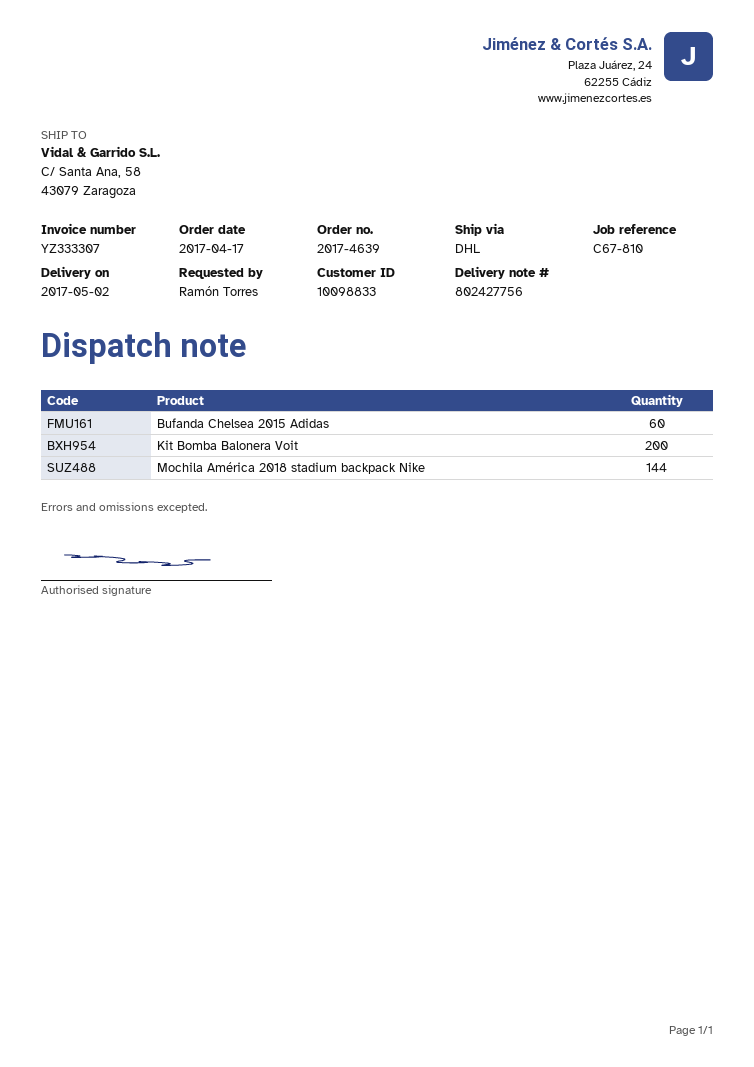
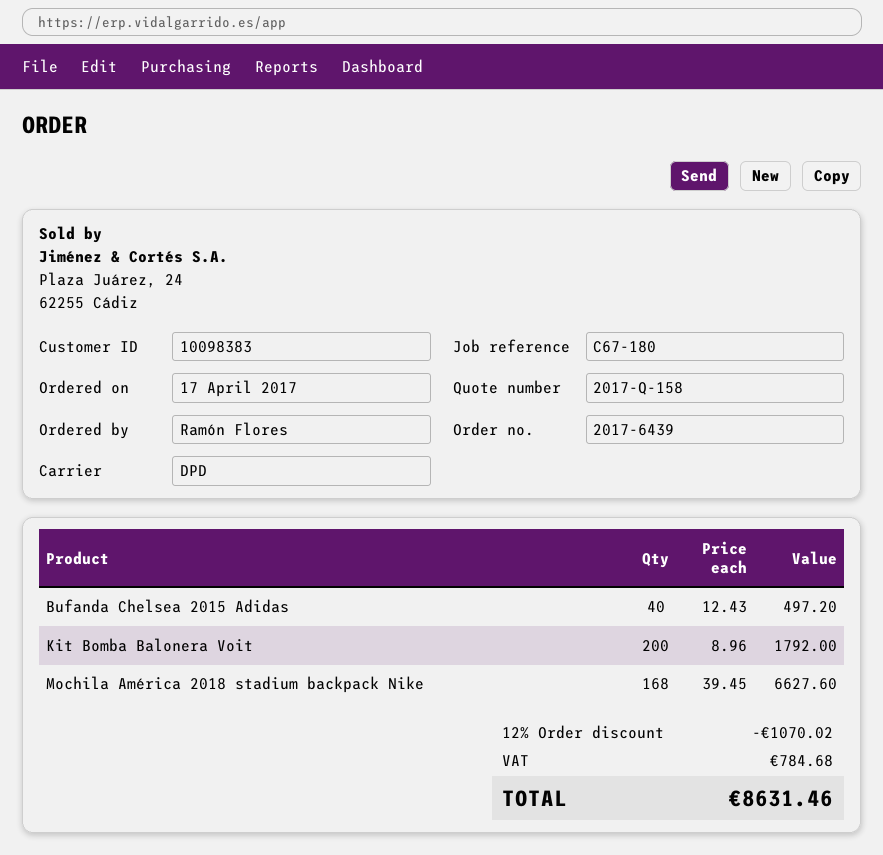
order number: 2017-4639 -> 2017-6439
customer number: 10098833 -> 10098383
reference: C67-810 -> C67-180
ordered by: Ramón Torres -> Ramón Flores
shipping method: DHL -> DPD
Bufanda Chelsea 2015 Adidas: 60 -> 40
Mochila América 2018 stadium backpack Nike: 144 -> 168

